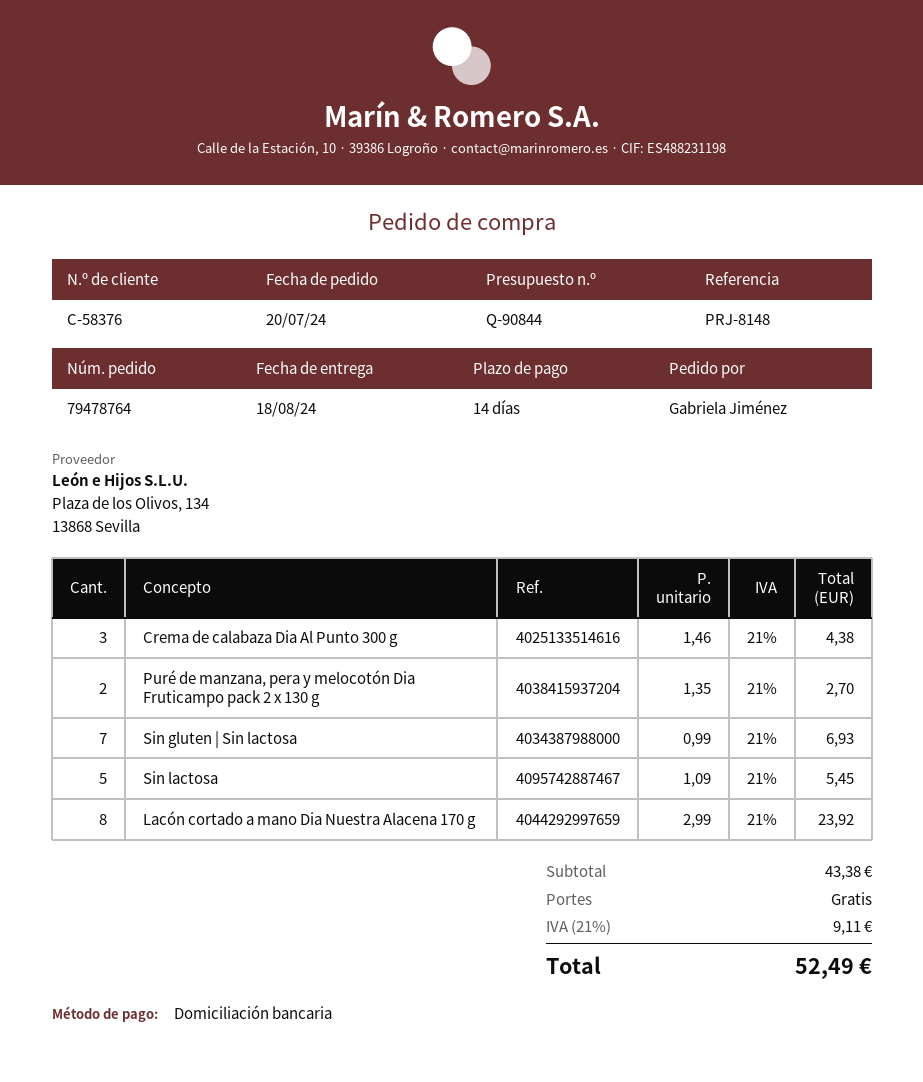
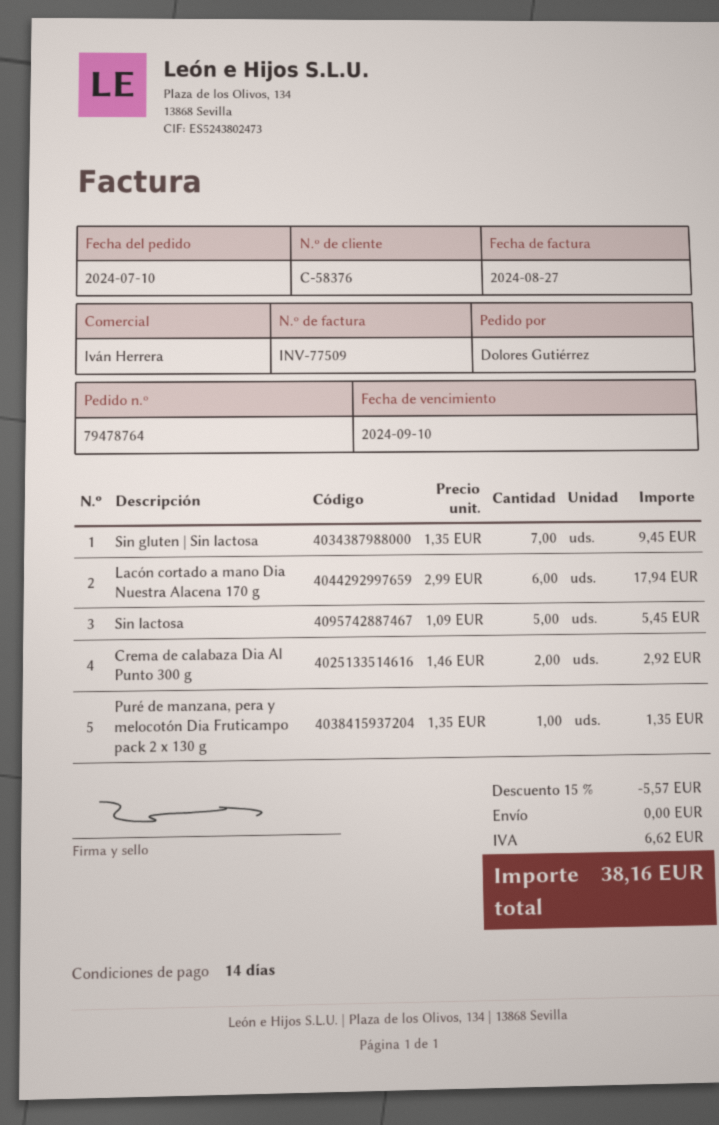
order date: 2024-07-20 -> 2024-07-10
ordered by: Gabriela Jiménez -> Dolores Gutiérrez
Crema de calabaza Dia Al Punto 300 g: 3 x 1.46 = 4.38 -> 2 x 1.46 = 2.92
Puré de manzana, pera y melocotón Dia Fruticampo pack 2 x 130 g: 2 x 1.35 = 2.70 -> 1 x 1.35 = 1.35
Sin gluten | Sin lactosa: 7 x 0.99 = 6.93 -> 7 x 1.35 = 9.45
Lacón cortado a mano Dia Nuestra Alacena 170 g: 8 x 2.99 = 23.92 -> 6 x 2.99 = 17.94
discount: none -> 15% = 5.57
tax: 9.11 -> 6.62
total: 52.49 -> 38.16

